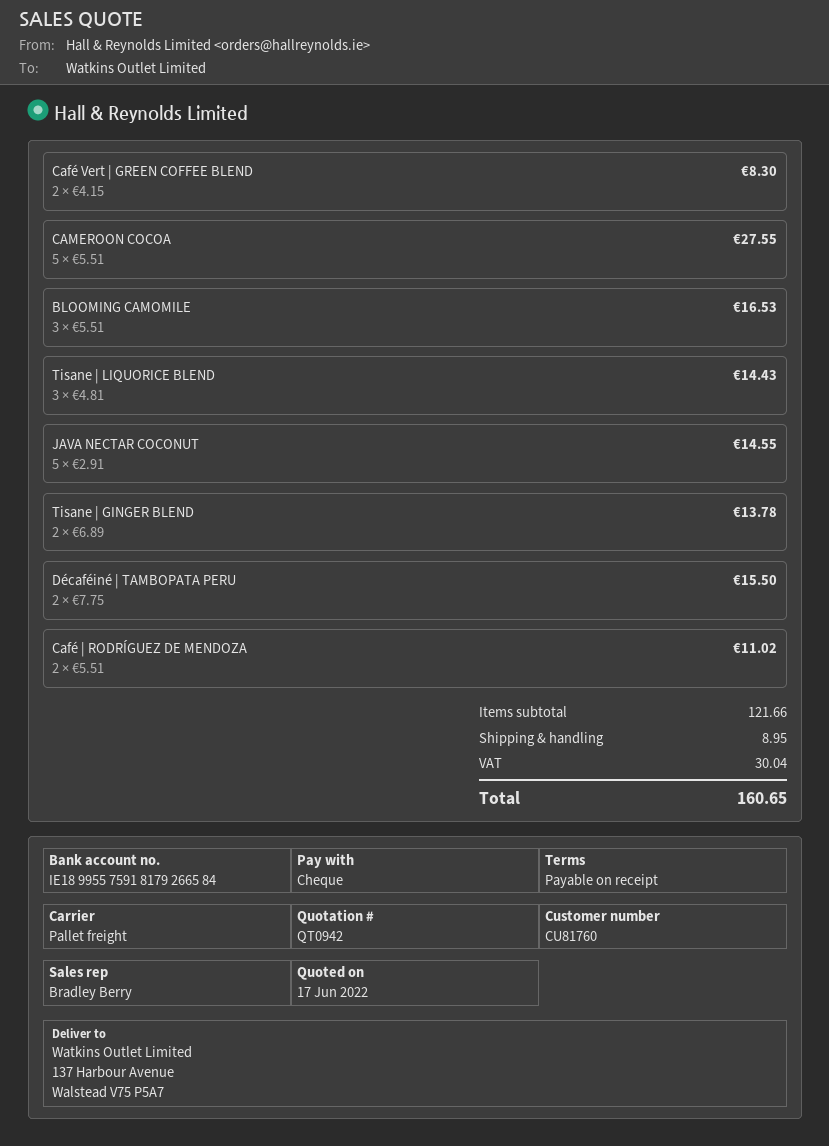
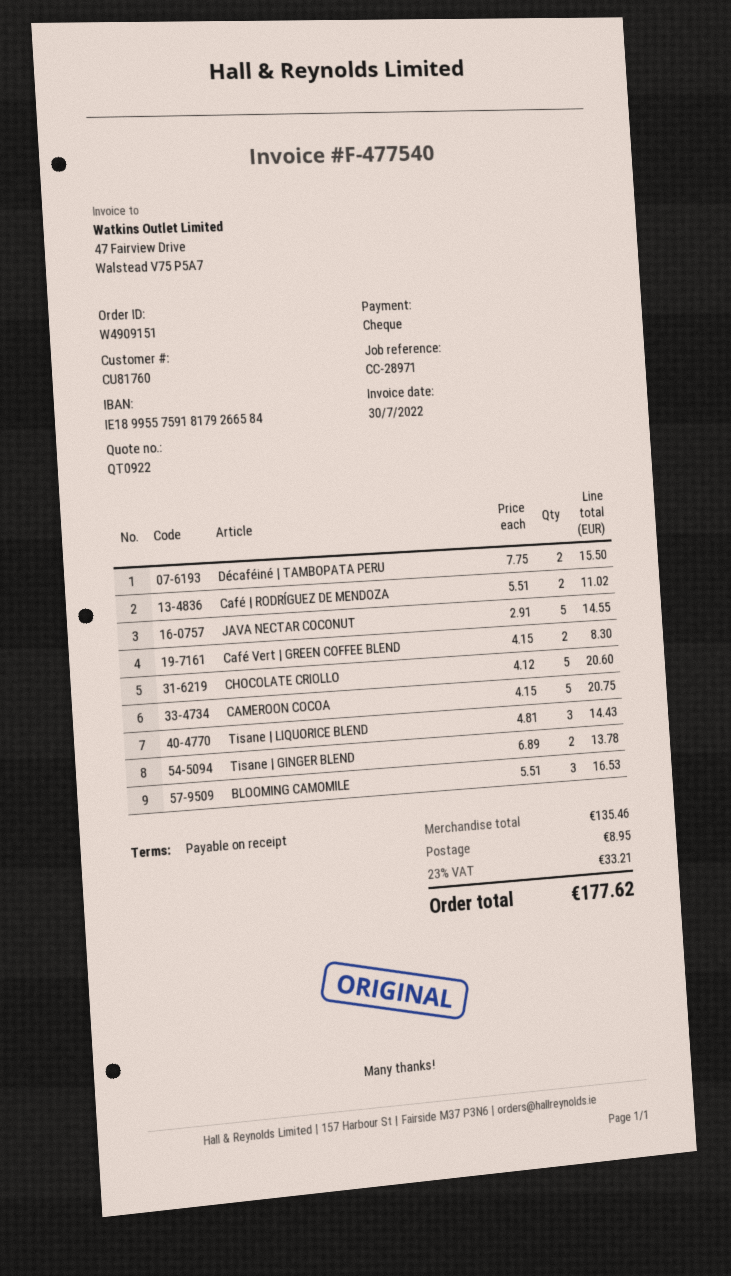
quote number: QT0942 -> QT0922
CAMEROON COCOA: 5 x 5.51 = 27.55 -> 5 x 4.15 = 20.75
CHOCOLATE CRIOLLO: none -> 5 x 4.12 = 20.60
subtotal: 121.66 -> 135.46
tax: 30.04 -> 33.21
total: 160.65 -> 177.62

